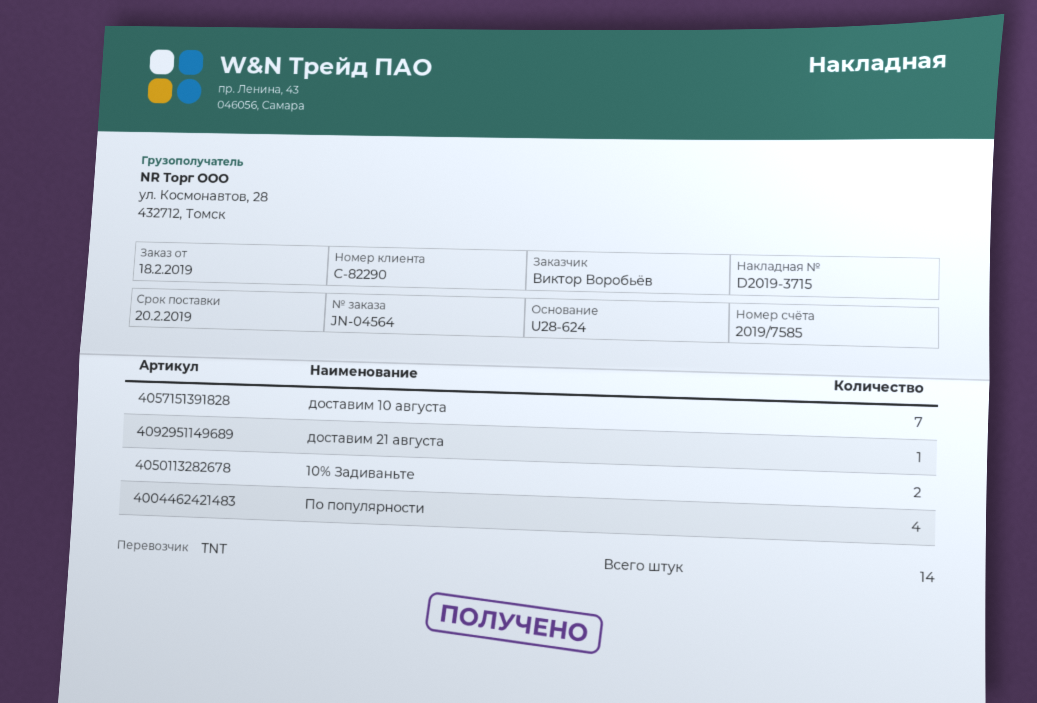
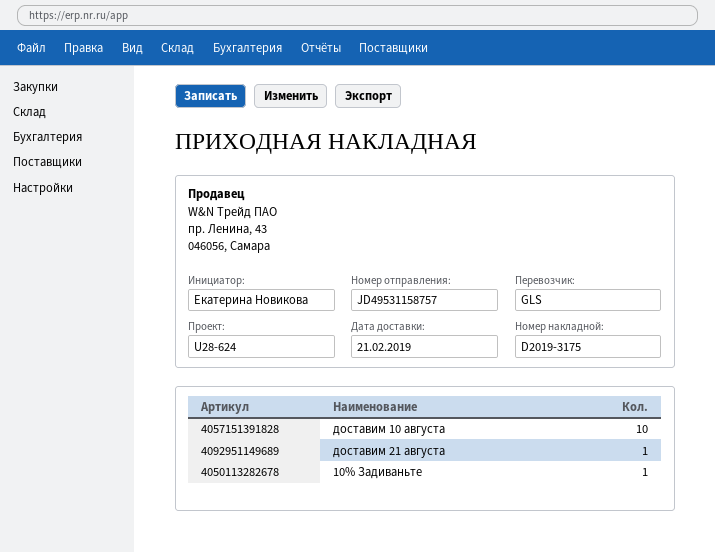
delivery note number: D2019-3715 -> D2019-3175
delivery date: 2019-02-20 -> 2019-02-21
ordered by: Виктор Воробьёв -> Екатерина Новикова
shipping method: TNT -> GLS
доставим 10 августа: 7 -> 10
10% Задиваньте: 2 -> 1
По популярности: 4 -> none

